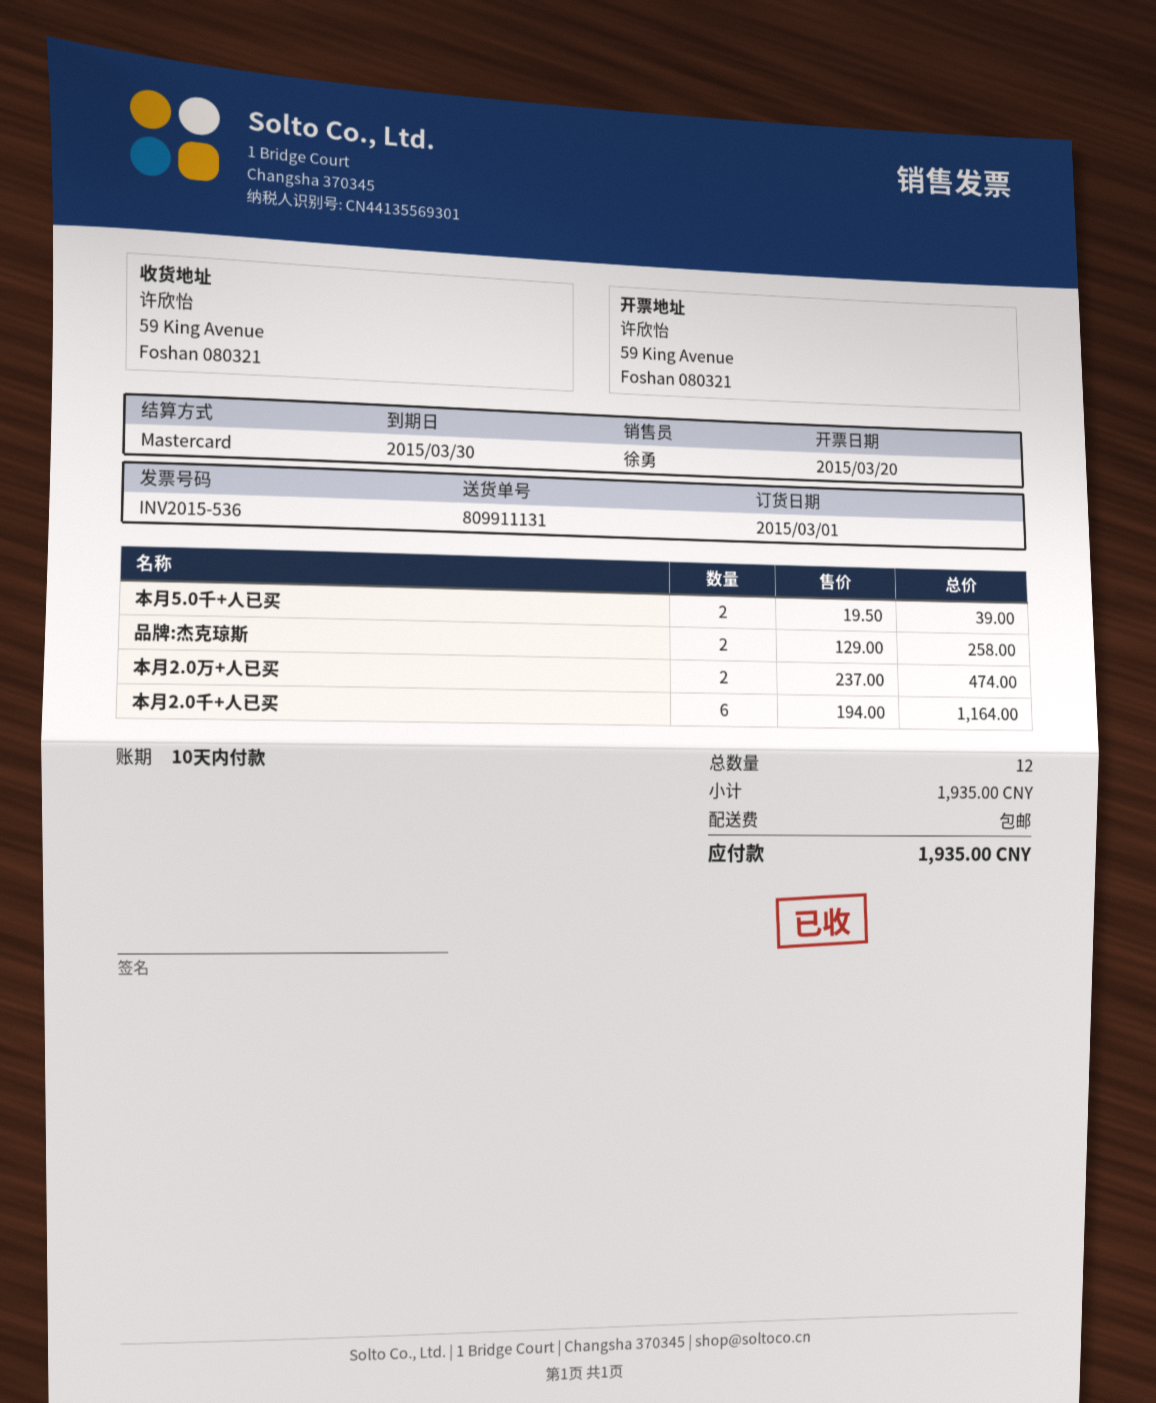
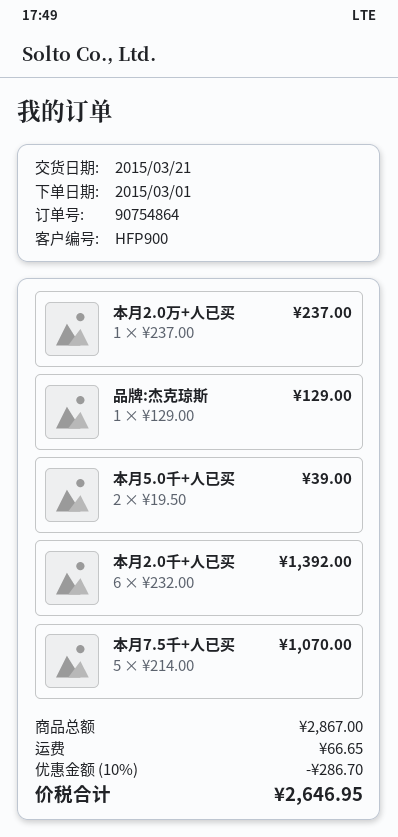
品牌:杰克琼斯: 2 x 129.00 = 258.00 -> 1 x 129.00 = 129.00
本月2.0万+人已买: 2 x 237.00 = 474.00 -> 1 x 237.00 = 237.00
本月2.0千+人已买: 6 x 194.00 = 1164.00 -> 6 x 232.00 = 1392.00
本月7.5千+人已买: none -> 5 x 214.00 = 1070.00
subtotal: 1935.00 -> 2867.00
discount: none -> 10% = 286.70
shipping: 0.00 -> 66.65
total: 1935.00 -> 2646.95

